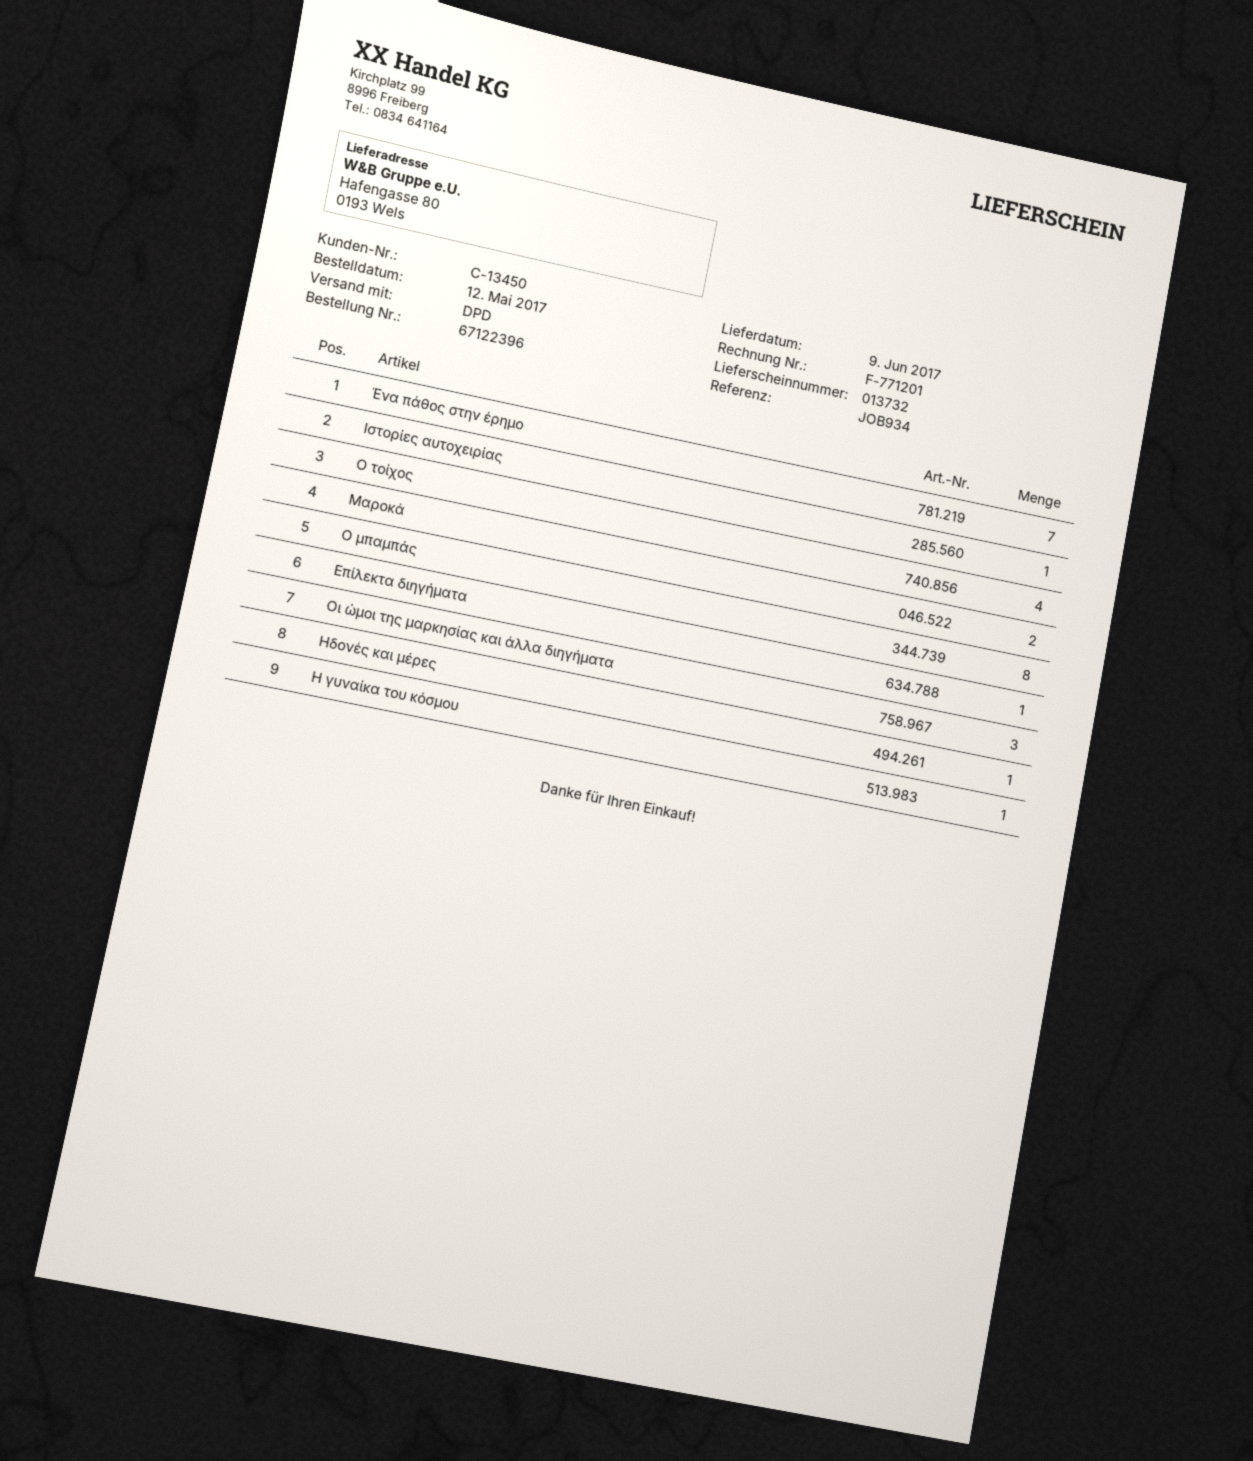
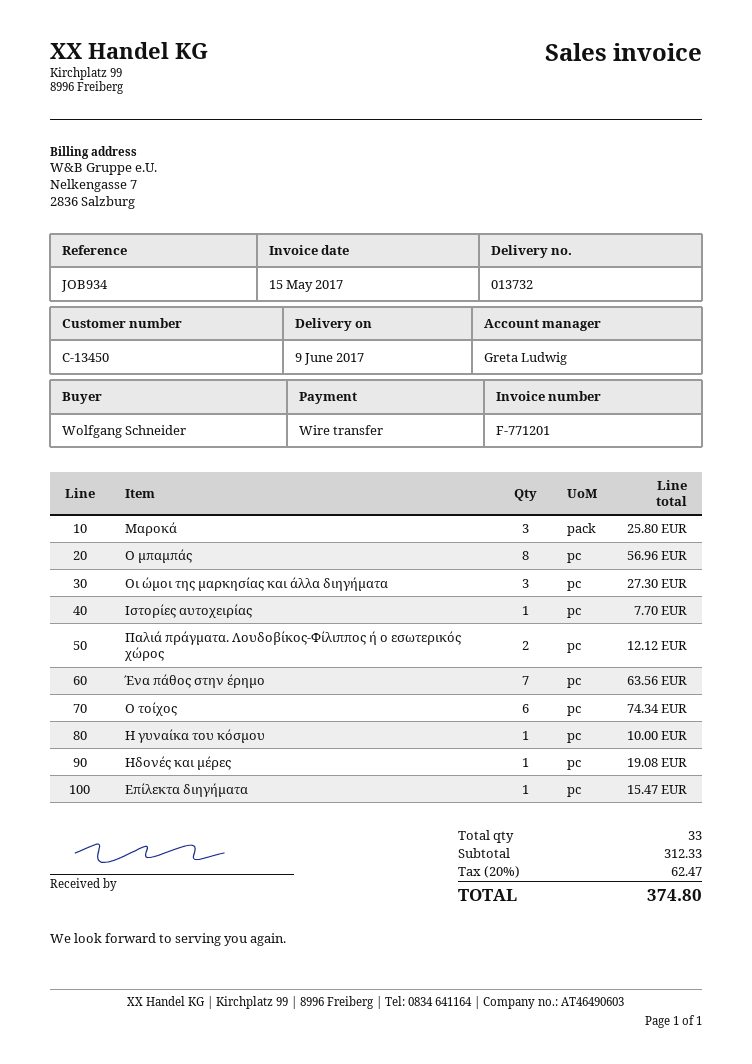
Ο τοίχος: 4 -> 6
Μαροκά: 2 -> 3
Παλιά πράγματα. Λουδοβίκος-Φίλιππος ή ο εσωτερικός χώρος: none -> 2

